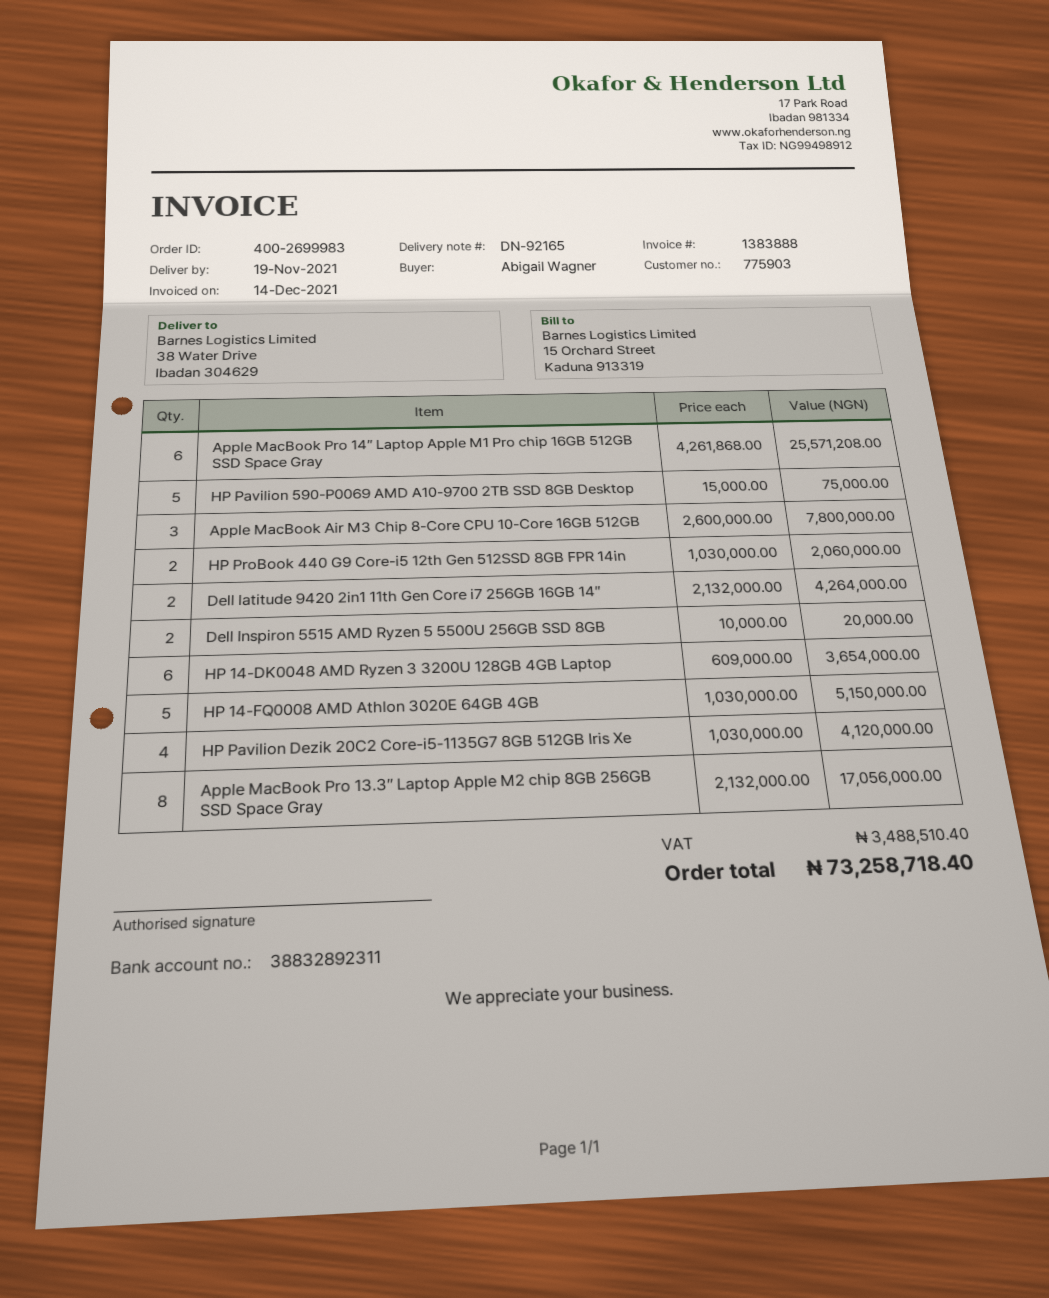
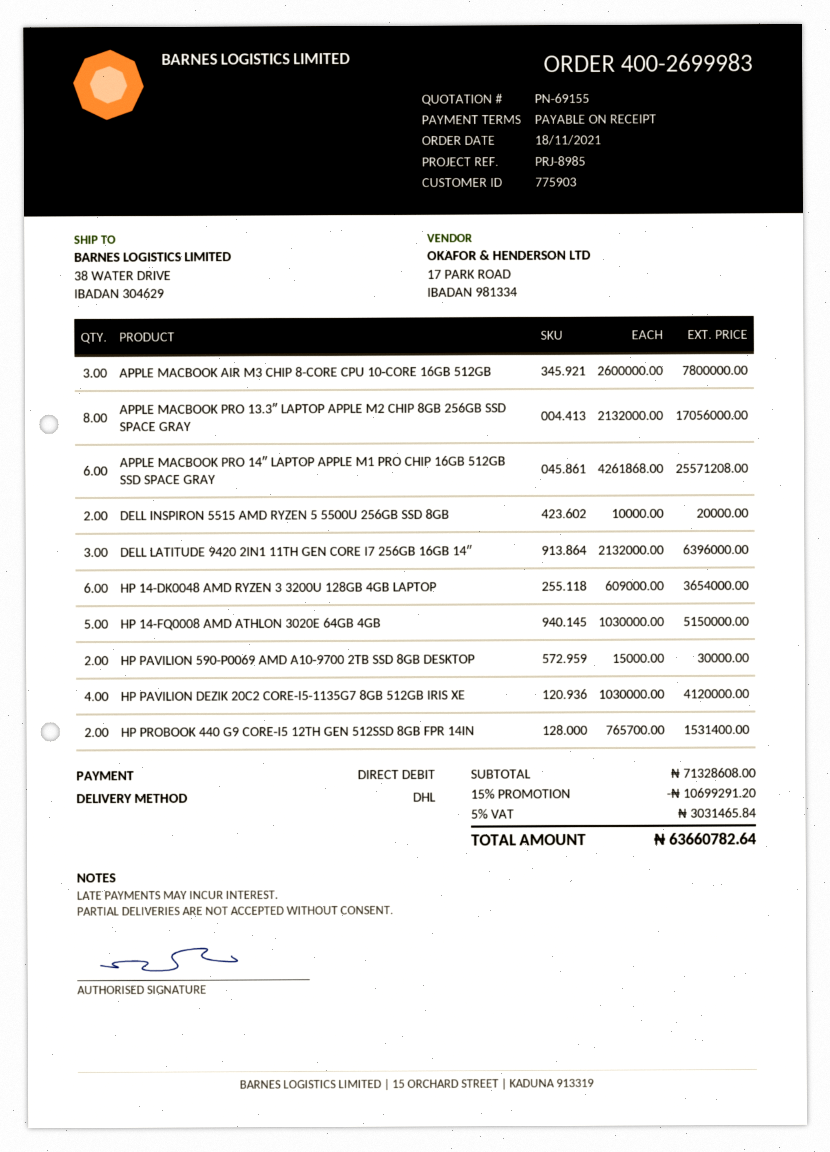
HP Pavilion 590-P0069 AMD A10-9700 2TB SSD 8GB Desktop: 5 x 15000.00 = 75000.00 -> 2 x 15000.00 = 30000.00
HP ProBook 440 G9 Core-i5 12th Gen 512SSD 8GB FPR 14in: 2 x 1030000.00 = 2060000.00 -> 2 x 765700.00 = 1531400.00
Dell latitude 9420 2in1 11th Gen Core i7 256GB 16GB 14″: 2 x 2132000.00 = 4264000.00 -> 3 x 2132000.00 = 6396000.00
discount: none -> 15% = 10699291.20
tax: 3488510.40 -> 3031465.84
total: 73258718.40 -> 63660782.64

